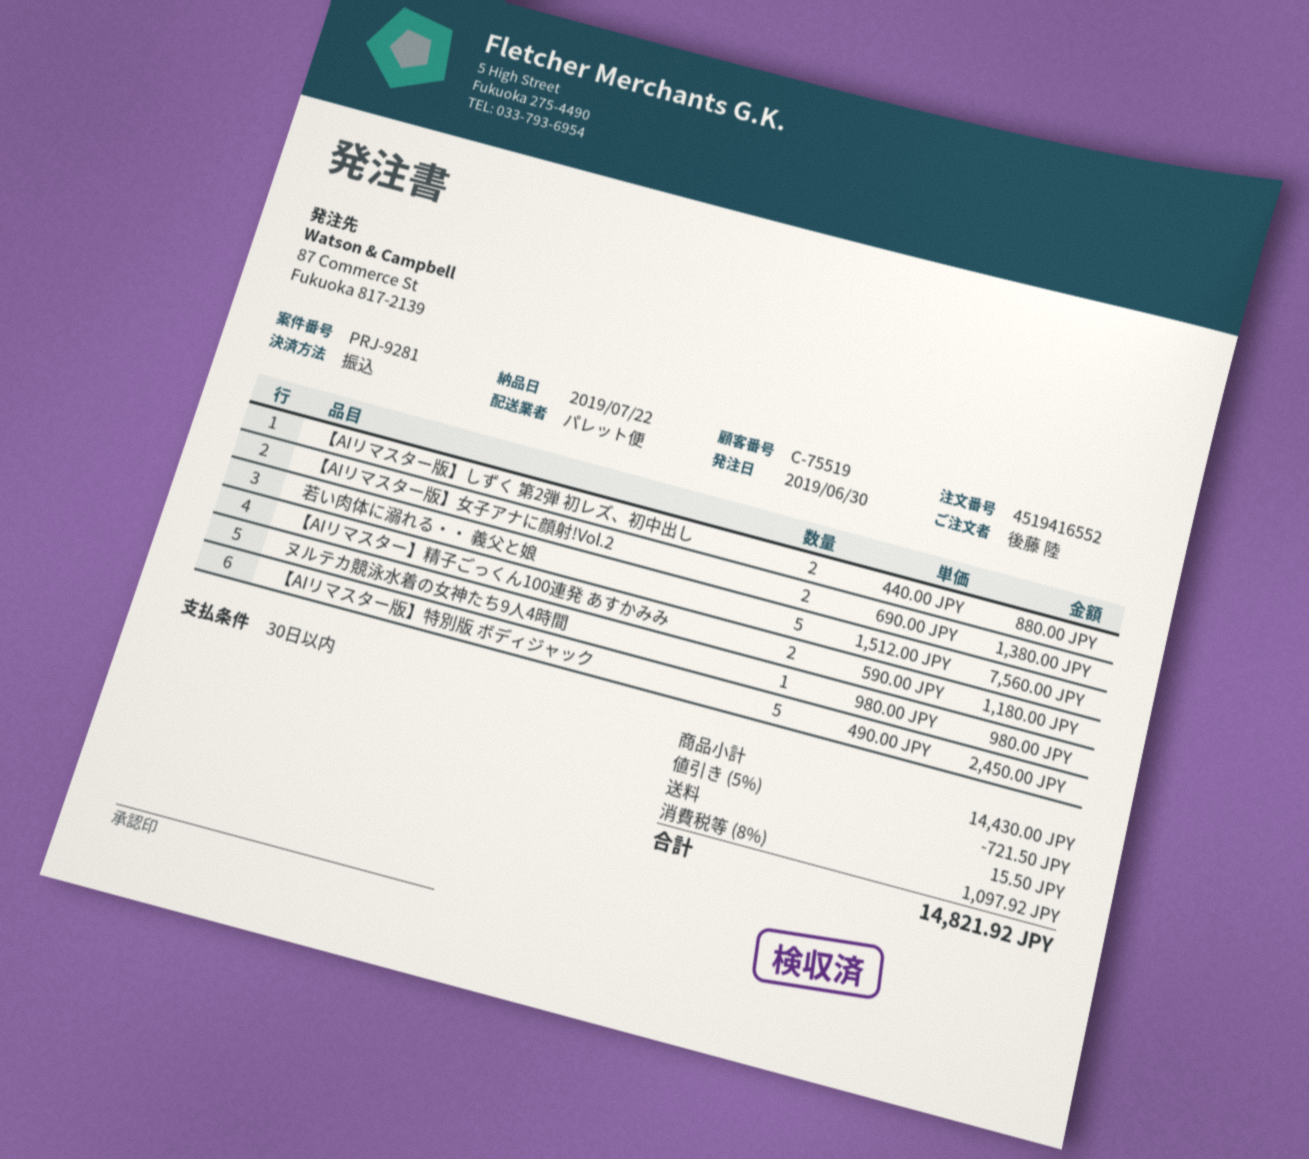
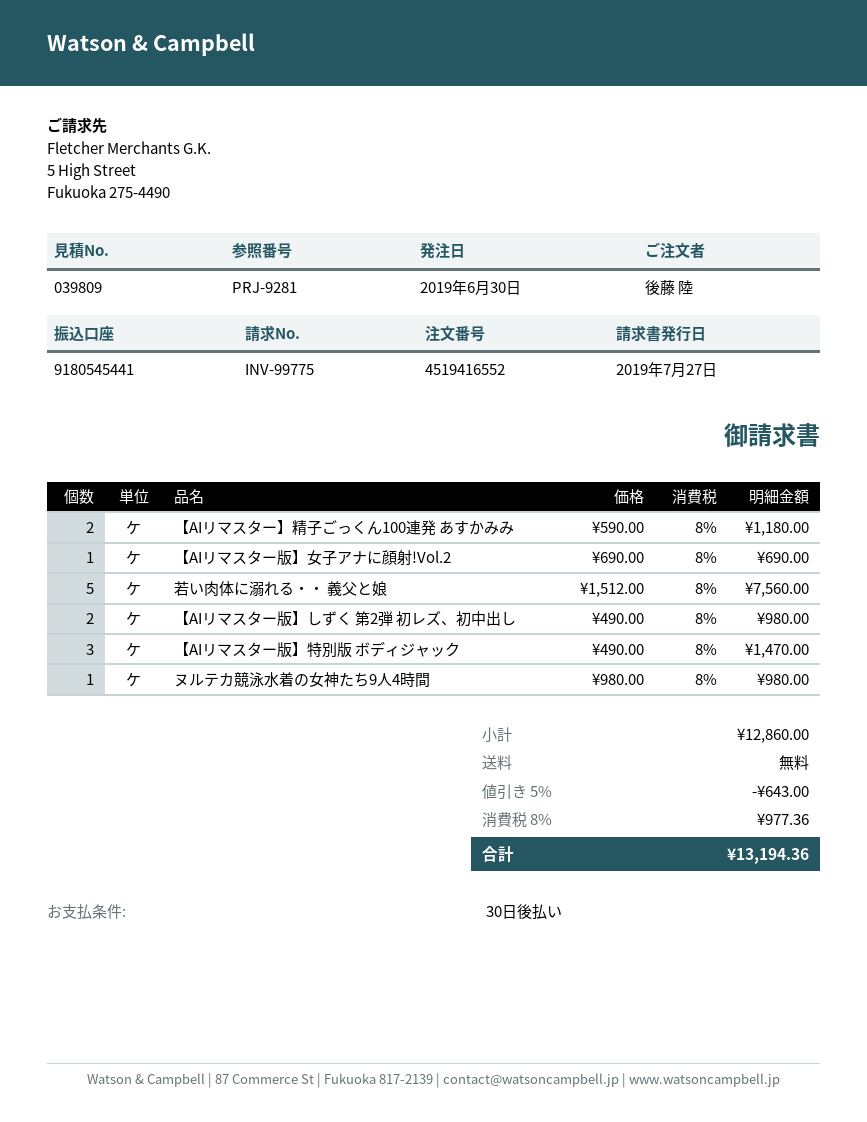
【AIリマスター版】しずく 第2弾 初レズ、初中出し: 2 x 440.00 = 880.00 -> 2 x 490.00 = 980.00
【AIリマスター版】女子アナに顔射!Vol.2: 2 x 690.00 = 1380.00 -> 1 x 690.00 = 690.00
【AIリマスター版】特別版 ボディジャック: 5 x 490.00 = 2450.00 -> 3 x 490.00 = 1470.00
subtotal: 14430.00 -> 12860.00
discount: 5% = 721.50 -> 5% = 643.00
shipping: 15.50 -> 0.00
tax: 8% = 1097.92 -> 8% = 977.36
total: 14821.92 -> 13194.36

